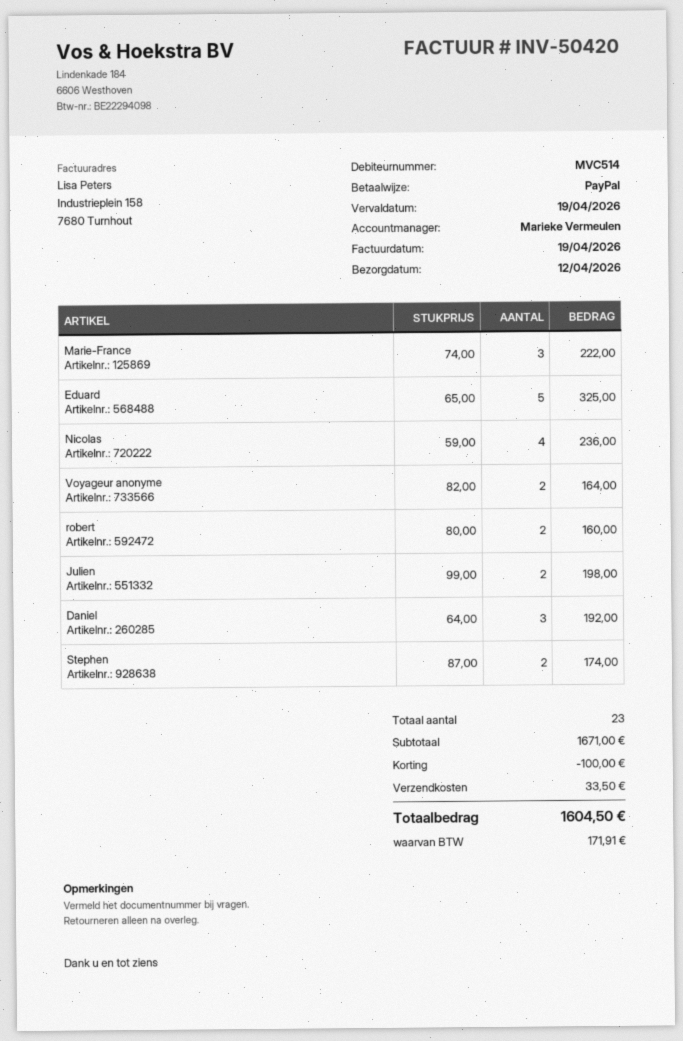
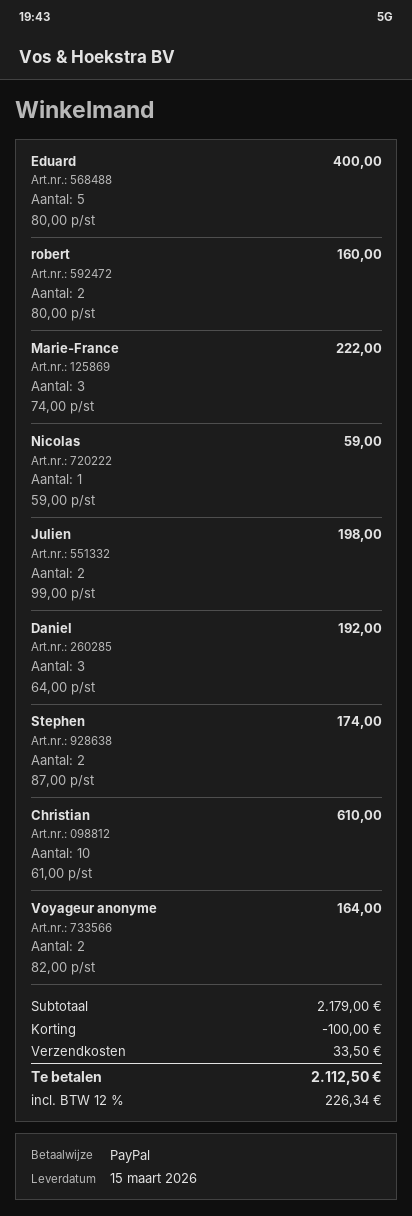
delivery date: 2026-04-12 -> 2026-03-15
Eduard: 5 x 65.00 = 325.00 -> 5 x 80.00 = 400.00
Nicolas: 4 x 59.00 = 236.00 -> 1 x 59.00 = 59.00
Christian: none -> 10 x 61.00 = 610.00
subtotal: 1671.00 -> 2179.00
tax: 171.91 -> 226.34
total: 1604.50 -> 2112.50

